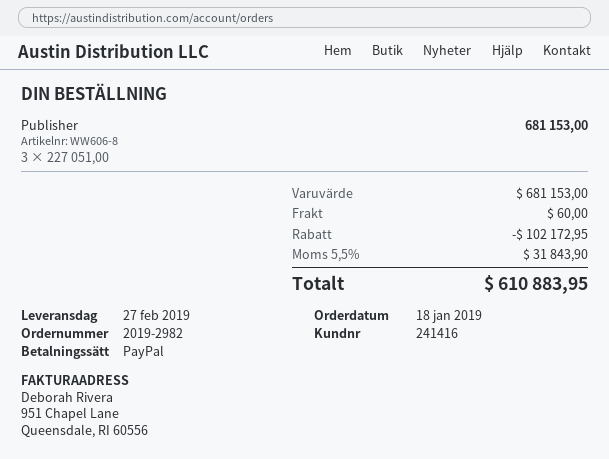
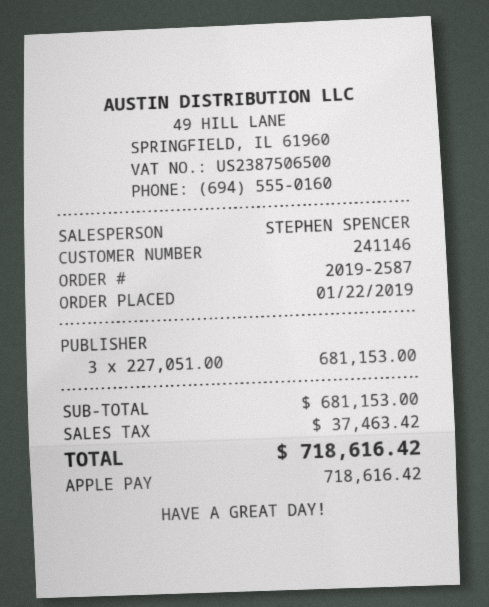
order number: 2019-2982 -> 2019-2587
order date: 2019-01-18 -> 2019-01-22
customer number: 241416 -> 241146
payment method: PayPal -> Apple Pay
discount: 102172.95 -> none
shipping: 60.00 -> none
tax: 31843.90 -> 37463.42
total: 610883.95 -> 718616.42

